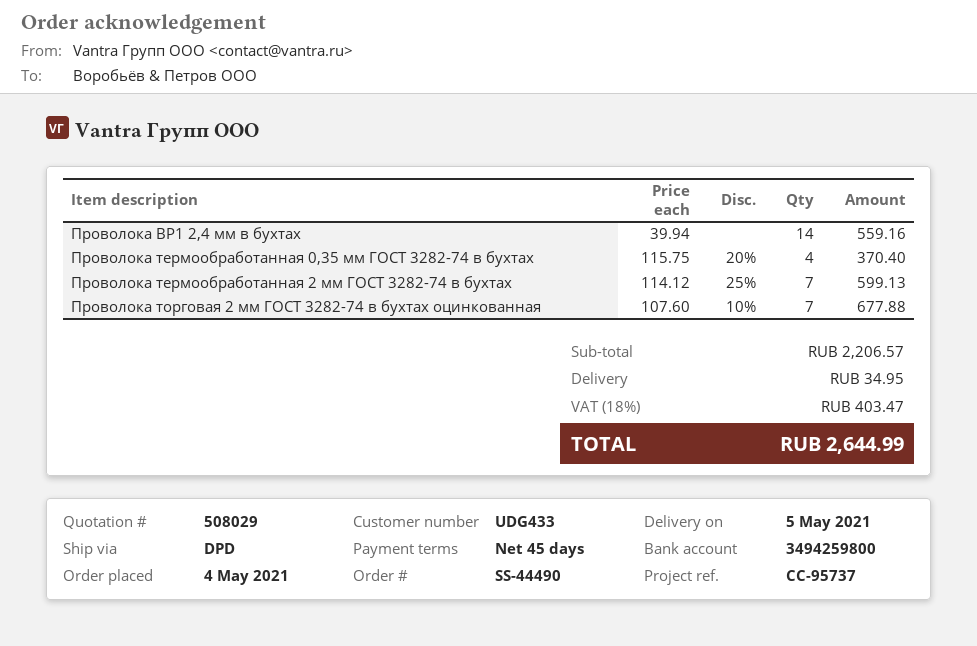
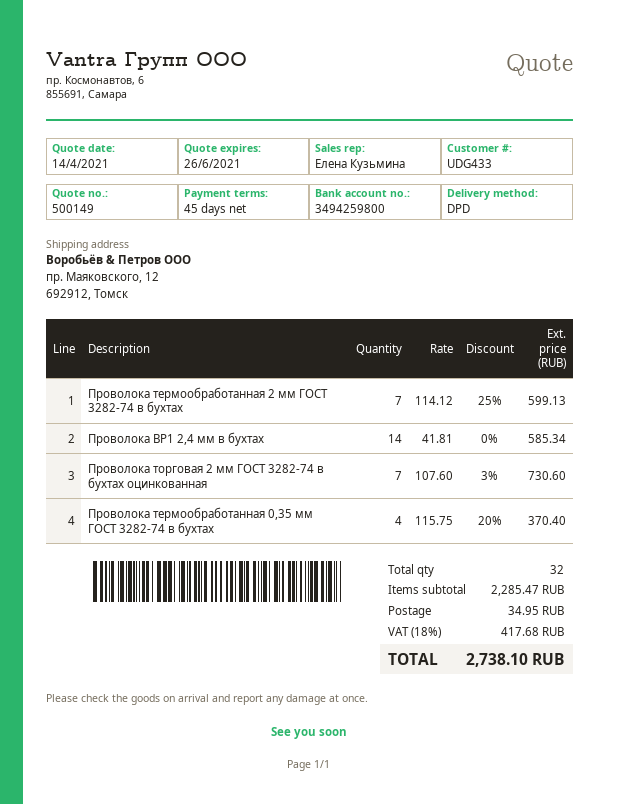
quote number: 508029 -> 500149
Проволока ВР1 2,4 мм в бухтах: 14 x 39.94 = 559.16 -> 14 x 41.81 = 585.34
Проволока торговая 2 мм ГОСТ 3282-74 в бухтах оцинкованная: 7 x 107.60 - 10% = 677.88 -> 7 x 107.60 - 3% = 730.60
subtotal: 2206.57 -> 2285.47
tax: 18% = 403.47 -> 18% = 417.68
total: 2644.99 -> 2738.10

